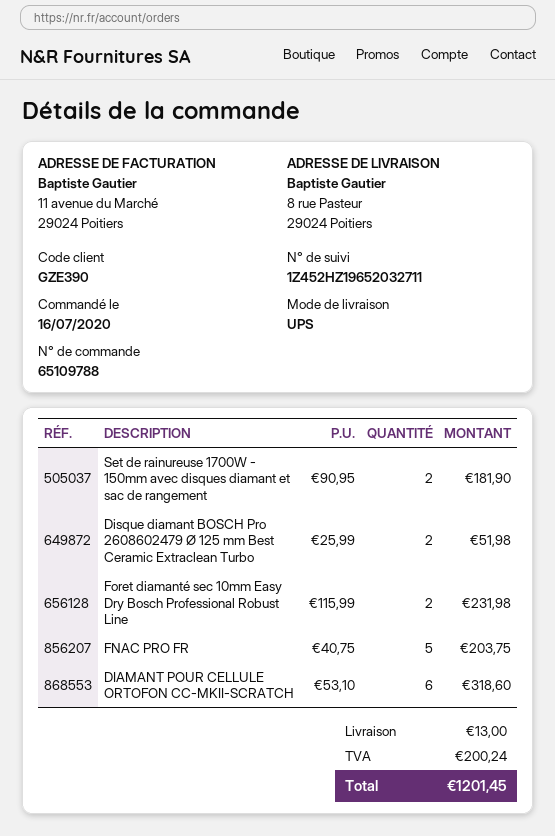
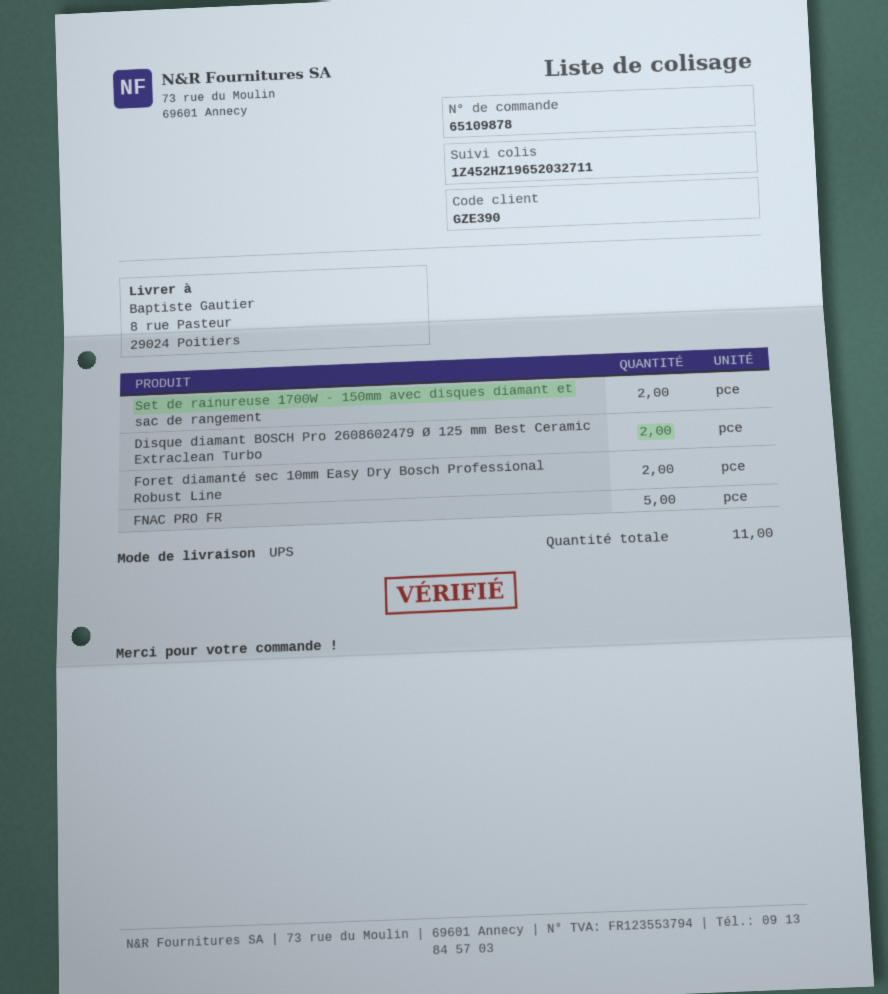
order number: 65109788 -> 65109878
DIAMANT POUR CELLULE ORTOFON CC-MKII-SCRATCH: 6 -> none

